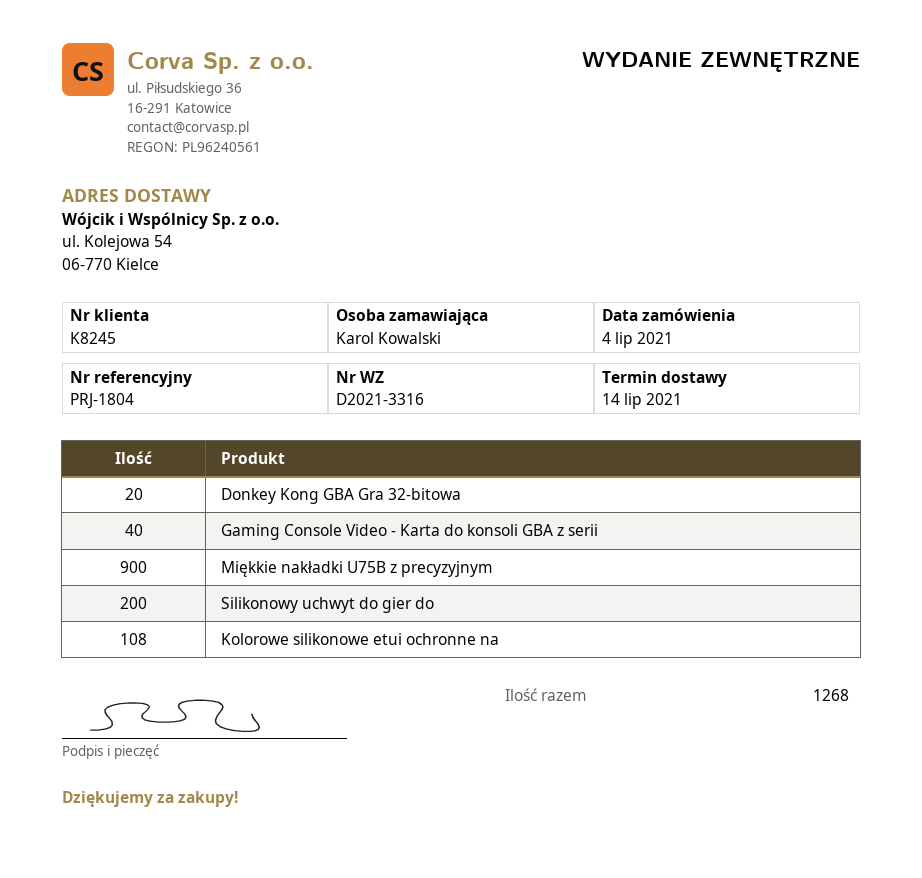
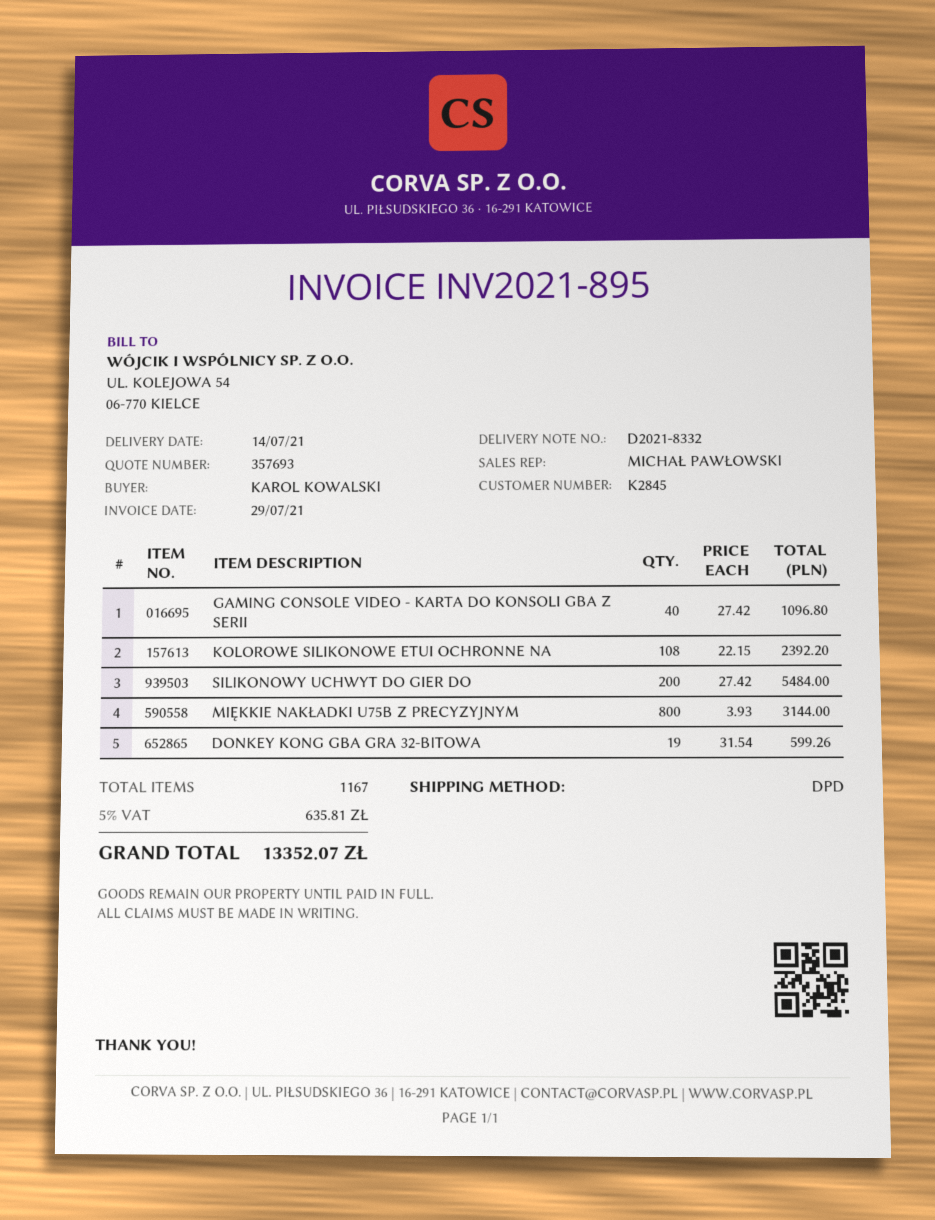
delivery note number: D2021-3316 -> D2021-8332
customer number: K8245 -> K2845
Donkey Kong GBA Gra 32-bitowa: 20 -> 19
Miękkie nakładki U75B z precyzyjnym: 900 -> 800
total quantity: 1268 -> 1167

